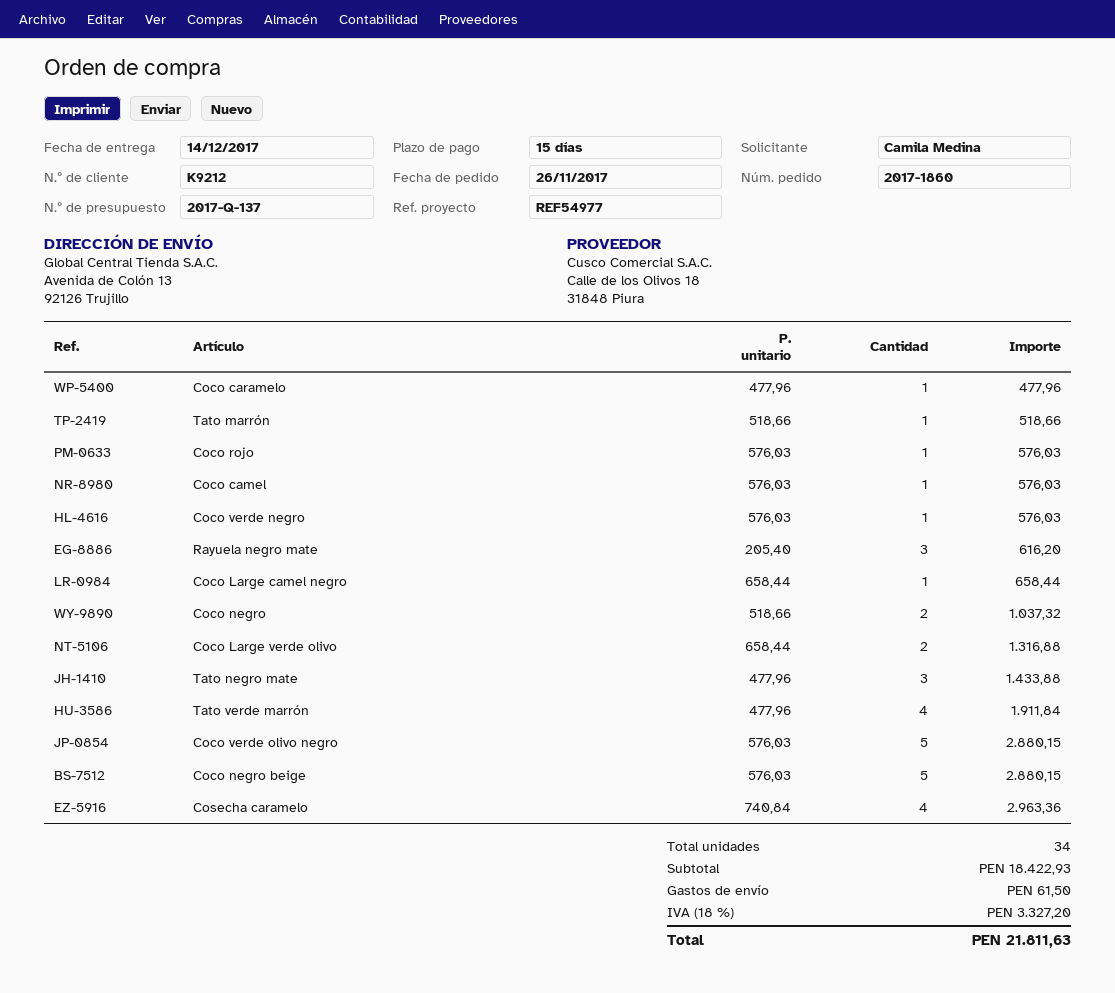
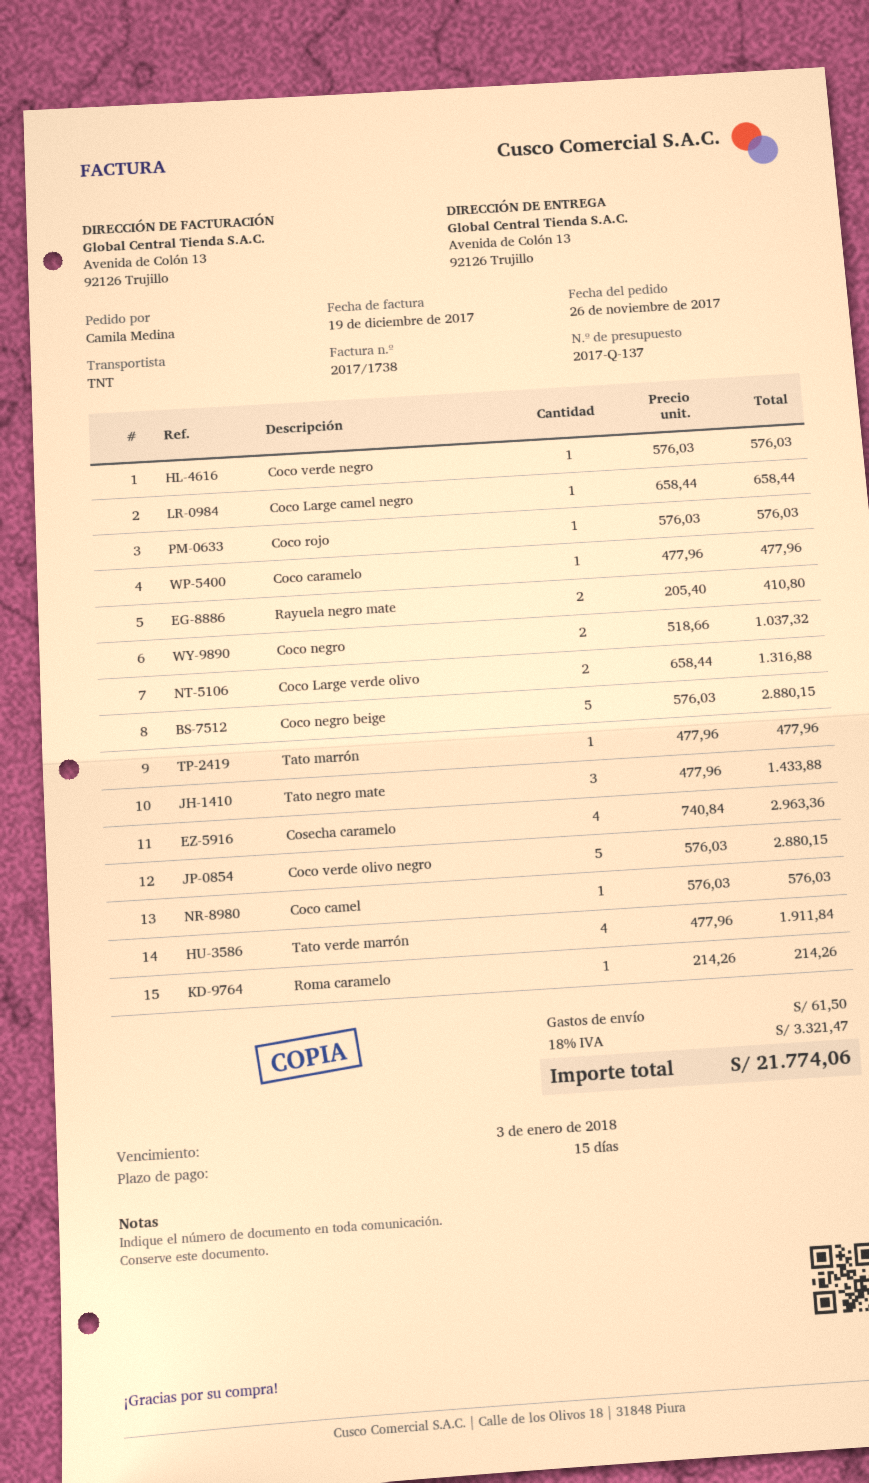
Tato marrón: 1 x 518.66 = 518.66 -> 1 x 477.96 = 477.96
Rayuela negro mate: 3 x 205.40 = 616.20 -> 2 x 205.40 = 410.80
Roma caramelo: none -> 1 x 214.26 = 214.26
tax: 18% = 3327.20 -> 18% = 3321.47
total: 21811.63 -> 21774.06

